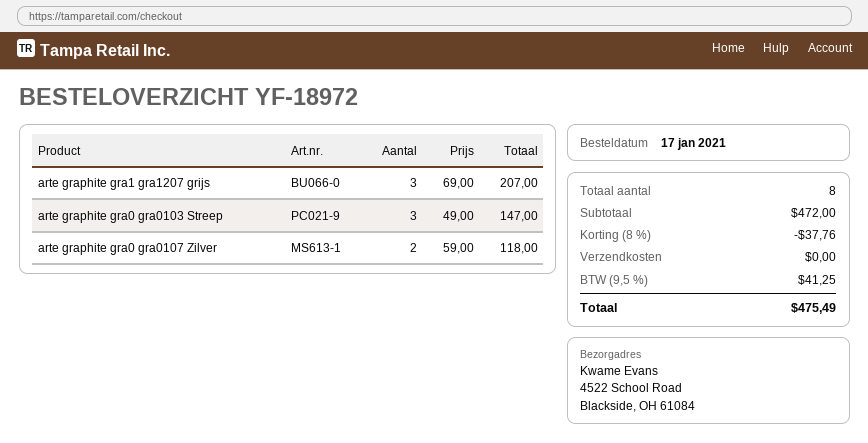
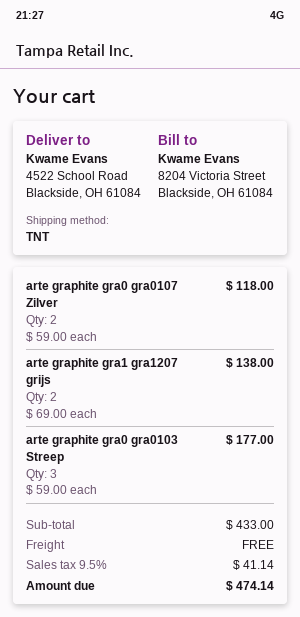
arte graphite gra1 gra1207 grijs: 3 x 69.00 = 207.00 -> 2 x 69.00 = 138.00
arte graphite gra0 gra0103 Streep: 3 x 49.00 = 147.00 -> 3 x 59.00 = 177.00
subtotal: 472.00 -> 433.00
discount: 8% = 37.76 -> none
tax: 9.5% = 41.25 -> 9.5% = 41.14
total: 475.49 -> 474.14

